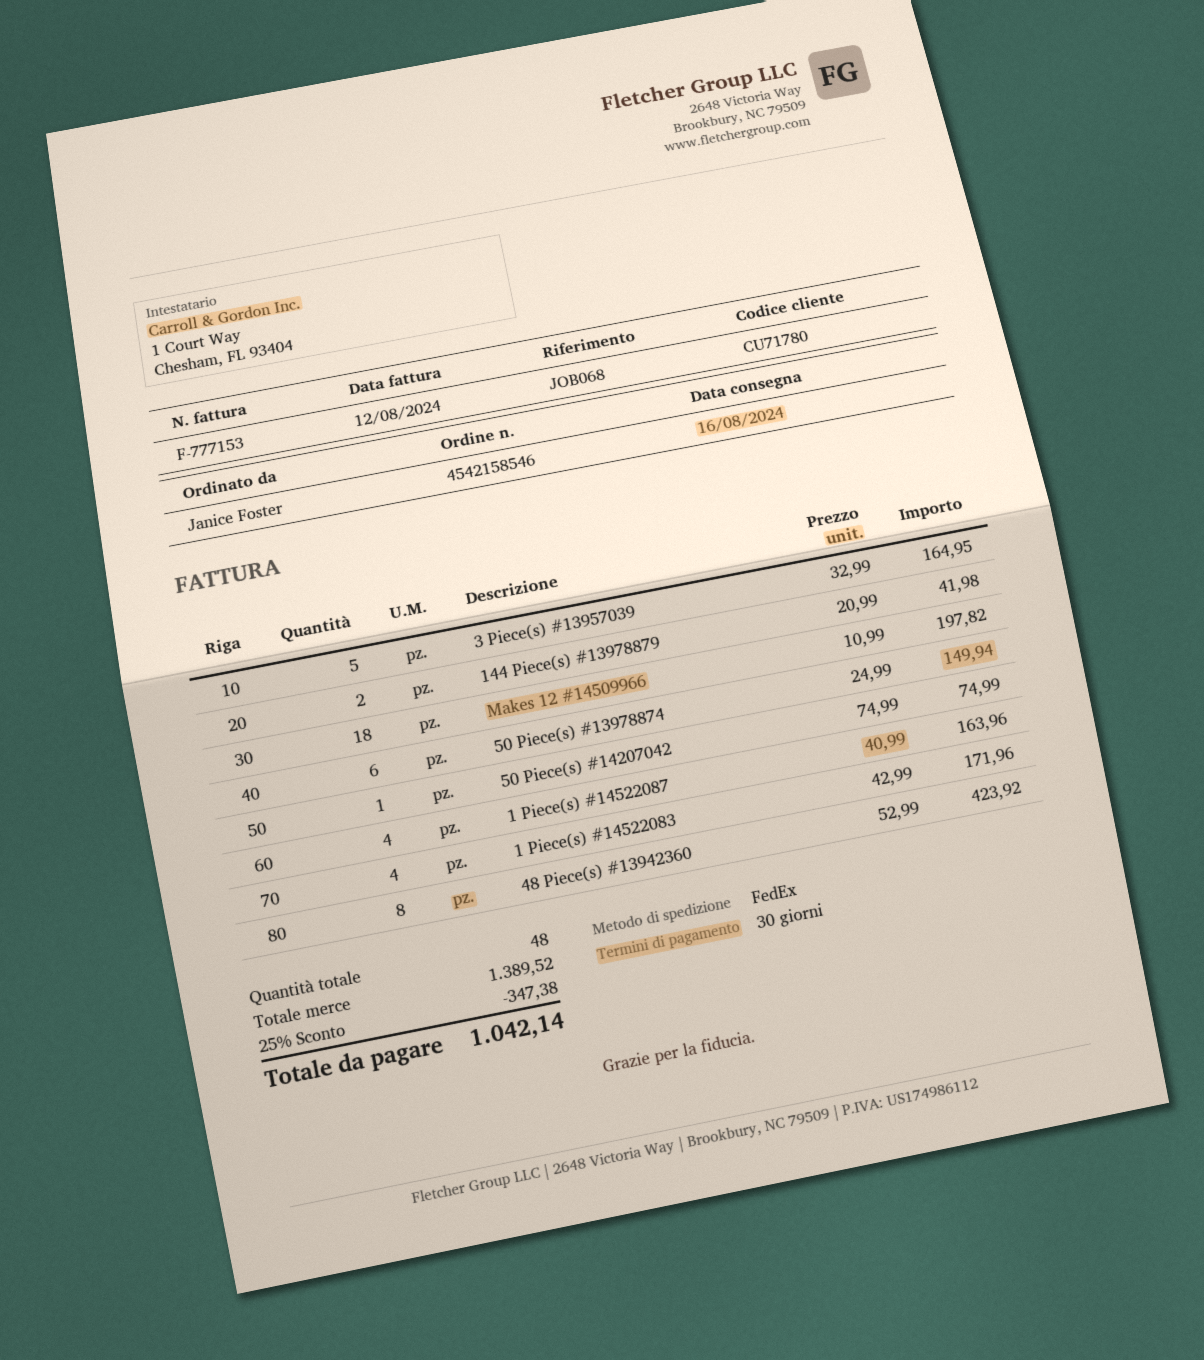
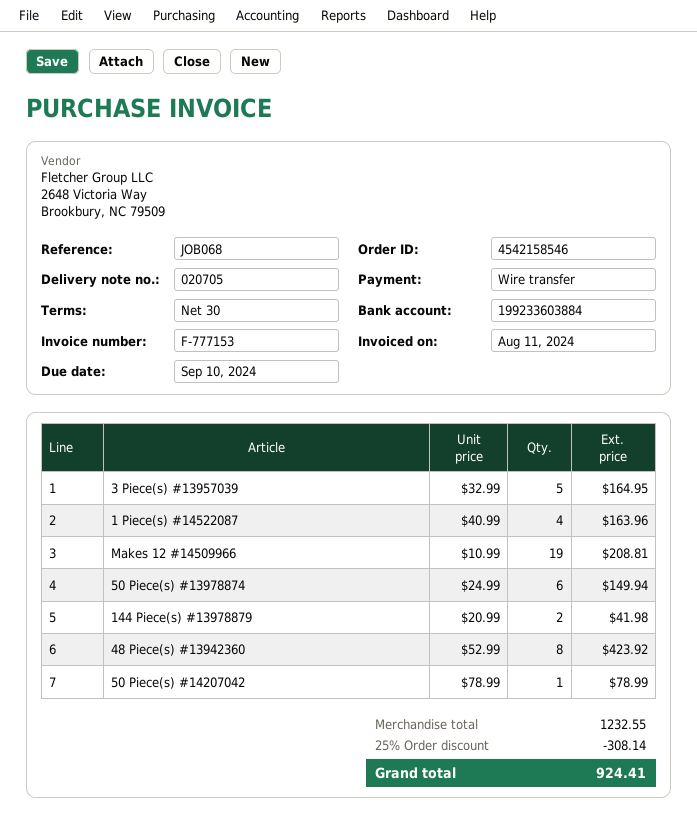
invoice date: 2024-08-12 -> 2024-08-11
Makes 12 #14509966: 18 x 10.99 = 197.82 -> 19 x 10.99 = 208.81
50 Piece(s) #14207042: 1 x 74.99 = 74.99 -> 1 x 78.99 = 78.99
1 Piece(s) #14522083: 4 x 42.99 = 171.96 -> none
subtotal: 1389.52 -> 1232.55
discount: 25% = 347.38 -> 25% = 308.14
total: 1042.14 -> 924.41

